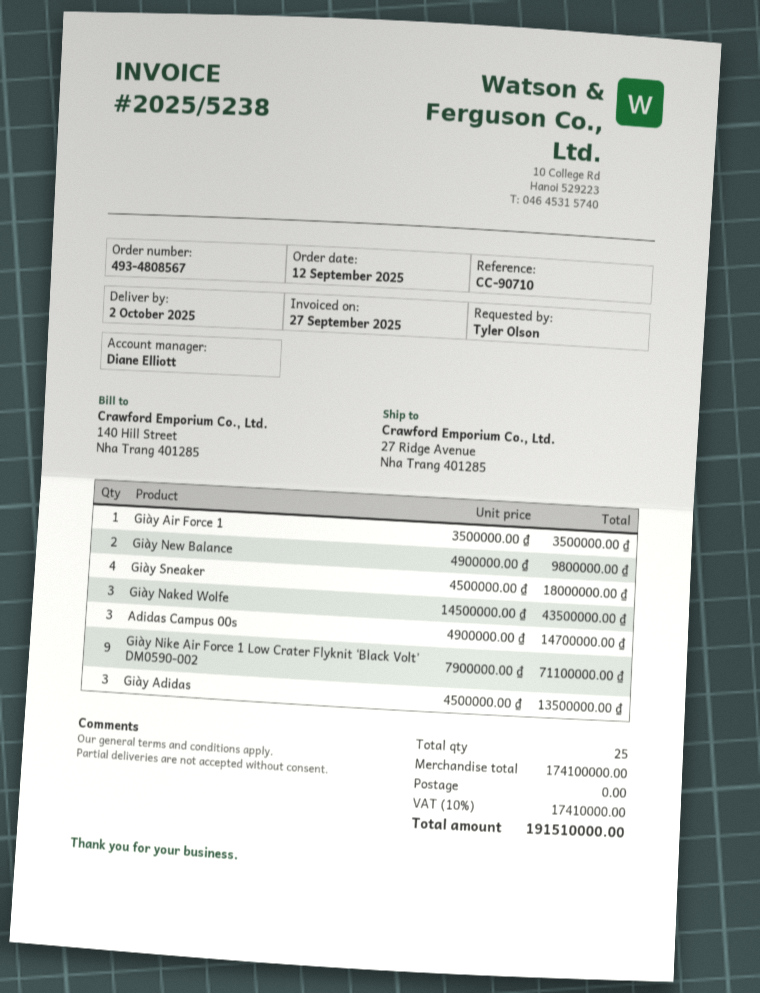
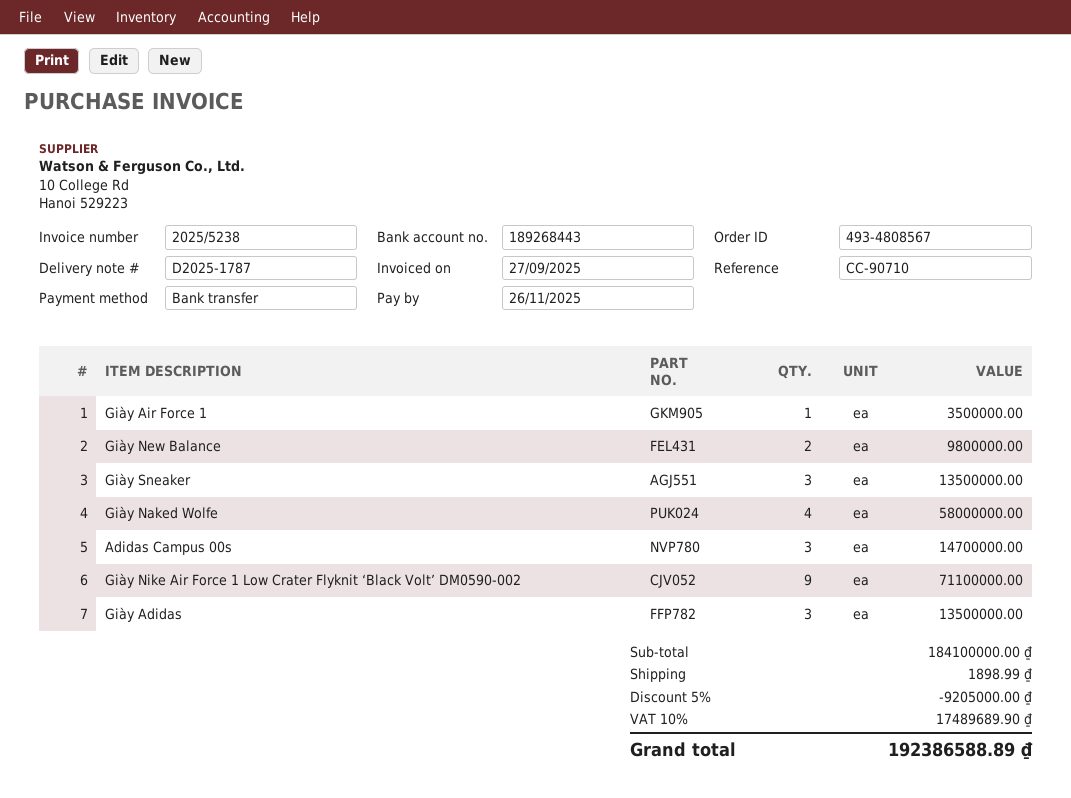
Giày Sneaker: 4 for 18000000.00 -> 3 for 13500000.00
Giày Naked Wolfe: 3 for 43500000.00 -> 4 for 58000000.00
subtotal: 174100000.00 -> 184100000.00
discount: none -> 5% = 9205000.00
shipping: 0.00 -> 1898.99
tax: 10% = 17410000.00 -> 10% = 17489689.90
total: 191510000.00 -> 192386588.89

